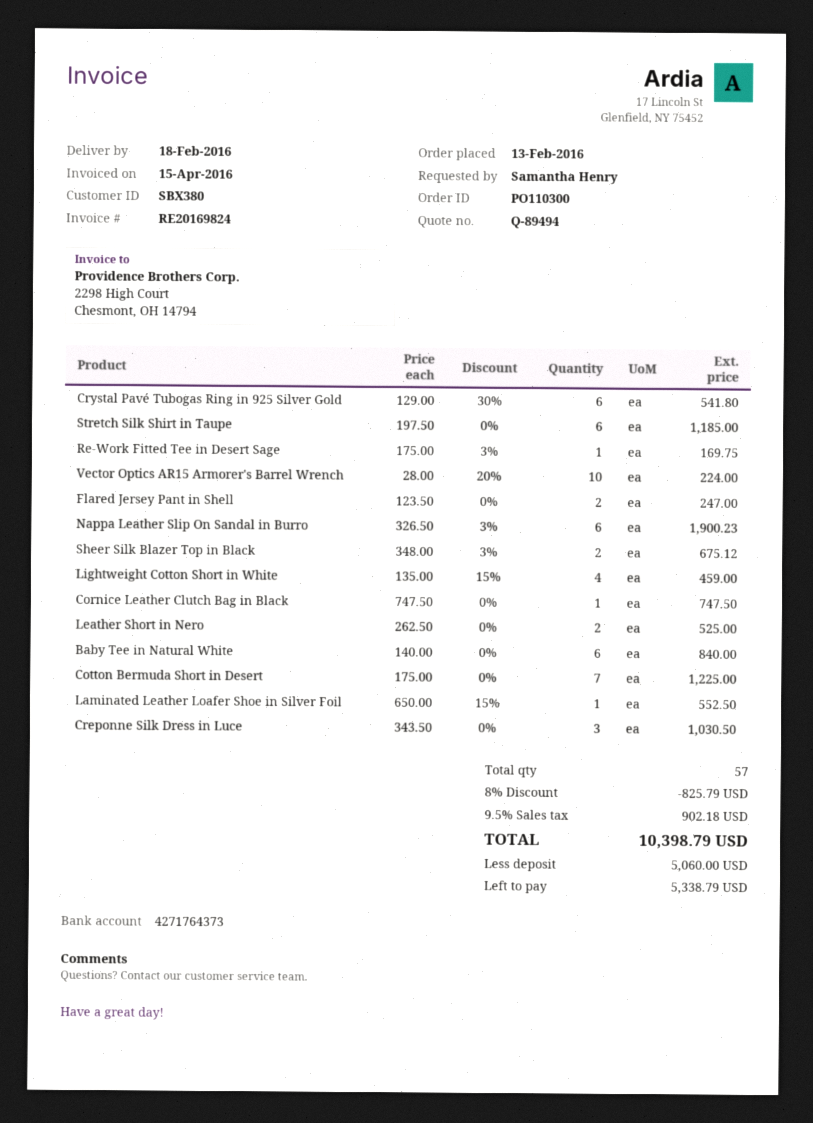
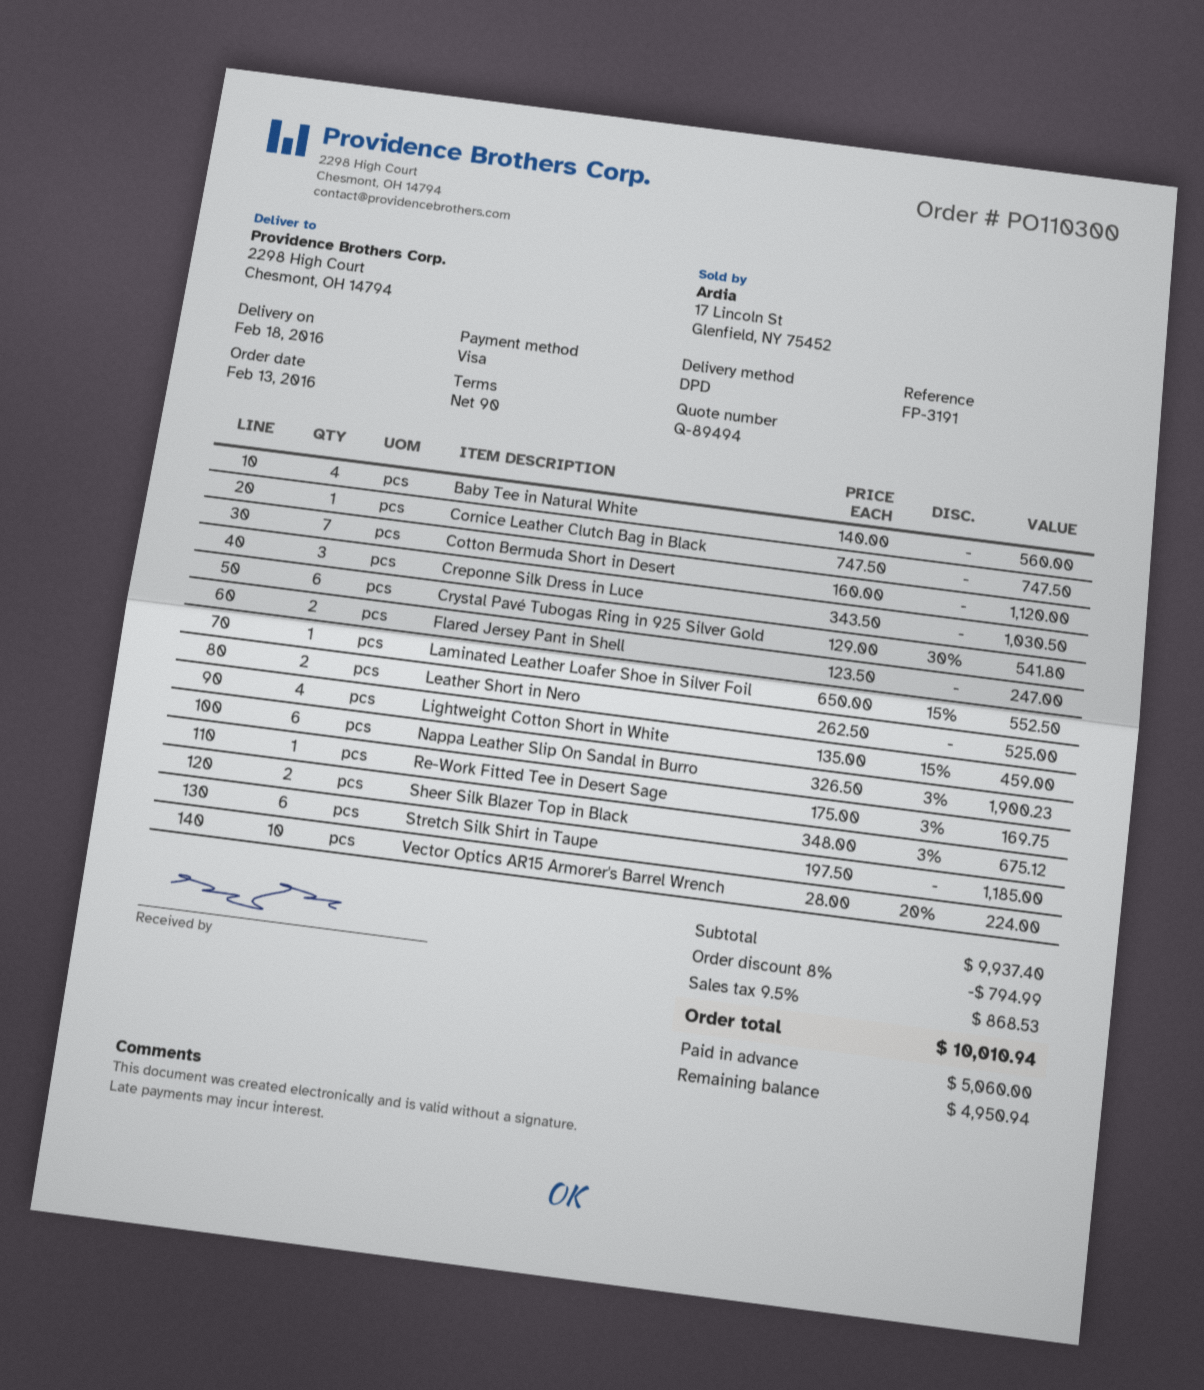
Baby Tee in Natural White: 6 x 140.00 = 840.00 -> 4 x 140.00 = 560.00
Cotton Bermuda Short in Desert: 7 x 175.00 = 1225.00 -> 7 x 160.00 = 1120.00
discount: 8% = 825.79 -> 8% = 794.99
tax: 9.5% = 902.18 -> 9.5% = 868.53
total: 10398.79 -> 10010.94
balance: 5338.79 -> 4950.94

